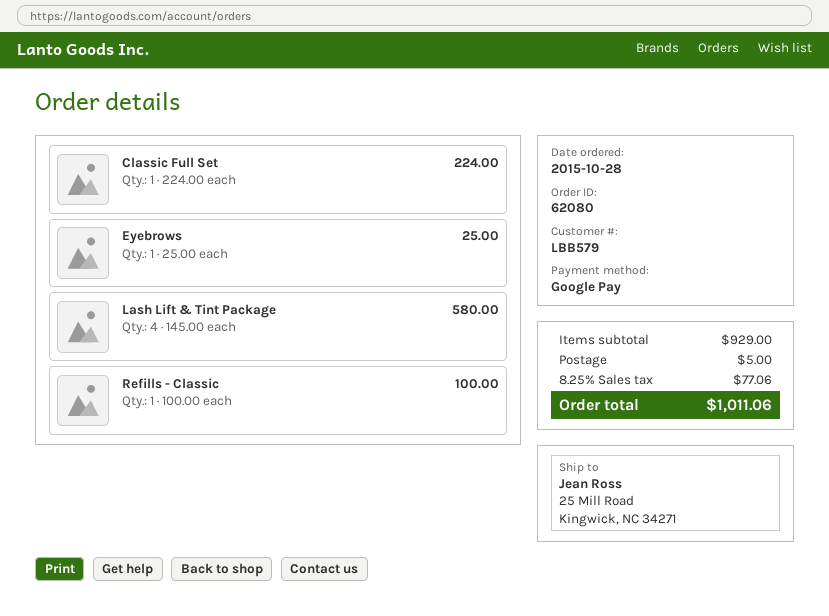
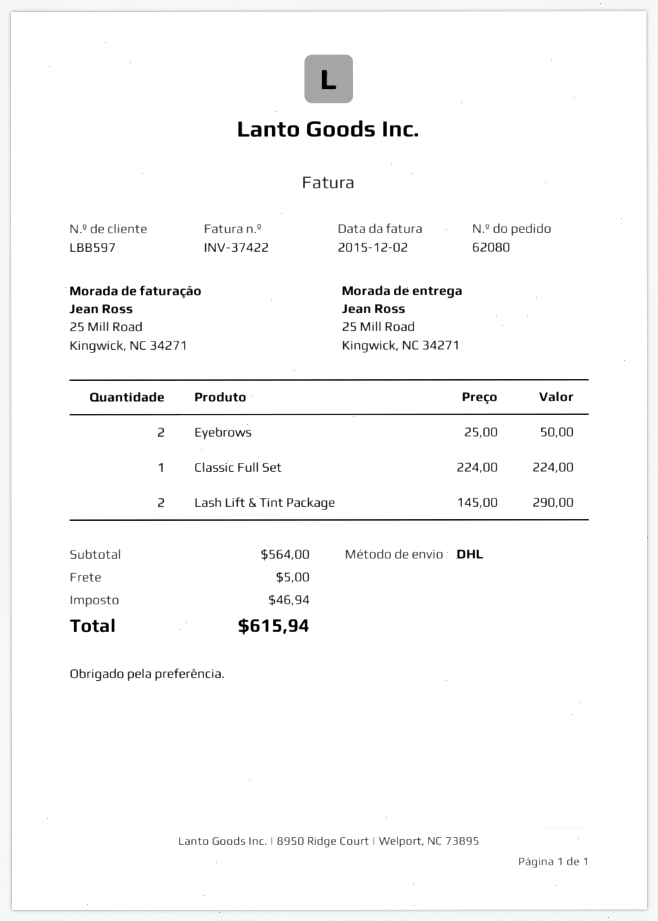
customer number: LBB579 -> LBB597
Eyebrows: 1 x 25.00 = 25.00 -> 2 x 25.00 = 50.00
Lash Lift & Tint Package: 4 x 145.00 = 580.00 -> 2 x 145.00 = 290.00
Refills - Classic: 1 x 100.00 = 100.00 -> none
subtotal: 929.00 -> 564.00
tax: 77.06 -> 46.94
total: 1011.06 -> 615.94

